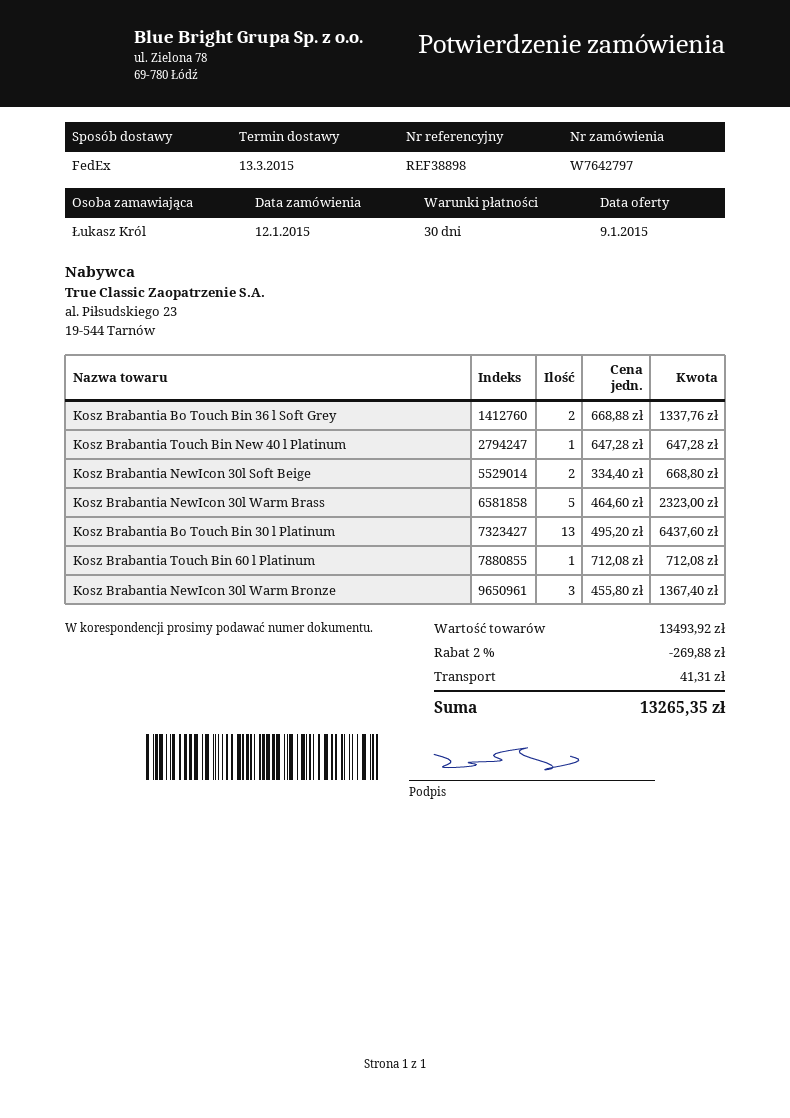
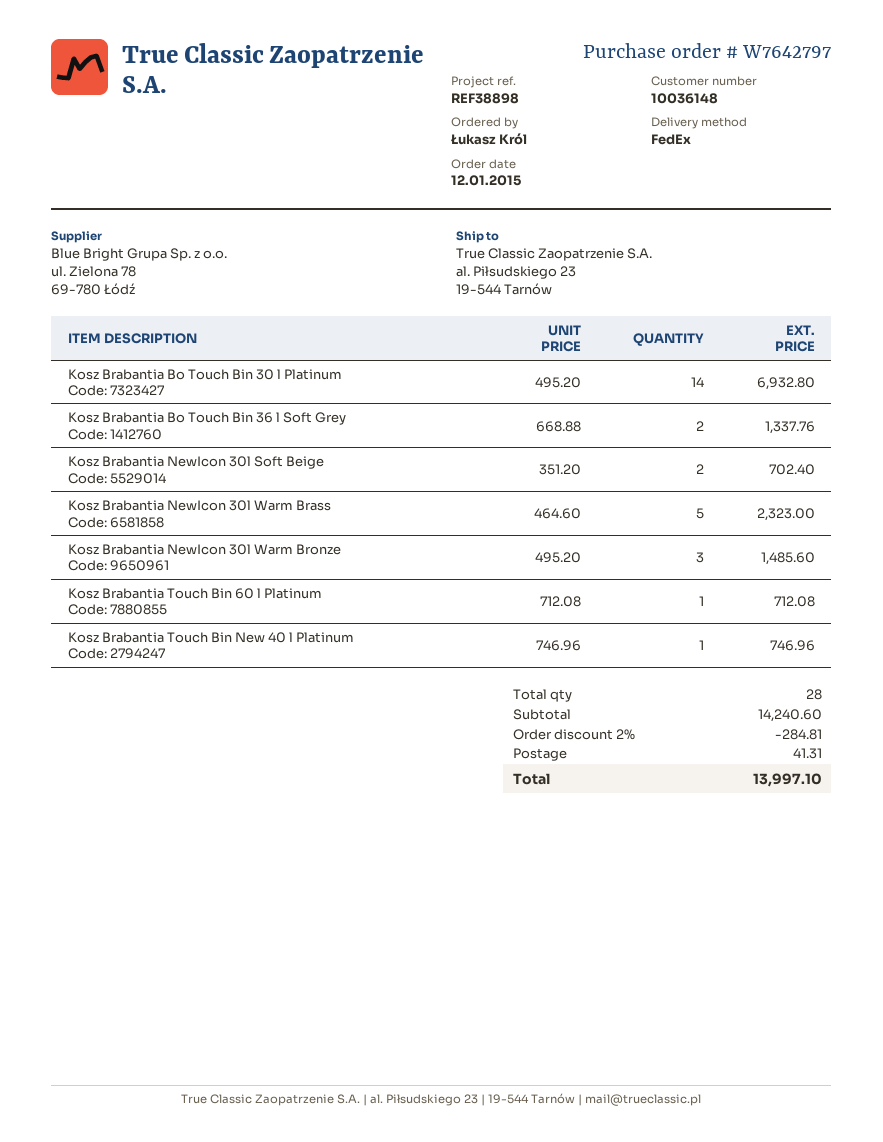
Kosz Brabantia Touch Bin New 40 l Platinum: 1 x 647.28 = 647.28 -> 1 x 746.96 = 746.96
Kosz Brabantia NewIcon 30l Soft Beige: 2 x 334.40 = 668.80 -> 2 x 351.20 = 702.40
Kosz Brabantia Bo Touch Bin 30 l Platinum: 13 x 495.20 = 6437.60 -> 14 x 495.20 = 6932.80
Kosz Brabantia NewIcon 30l Warm Bronze: 3 x 455.80 = 1367.40 -> 3 x 495.20 = 1485.60
subtotal: 13493.92 -> 14240.60
discount: 2% = 269.88 -> 2% = 284.81
total: 13265.35 -> 13997.10

